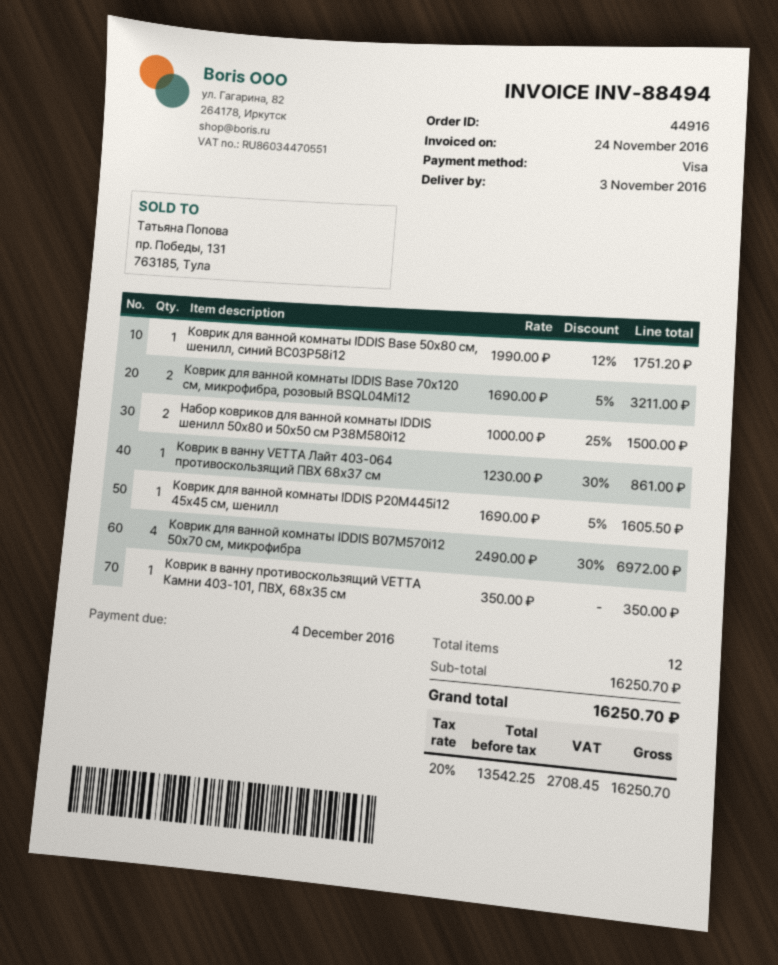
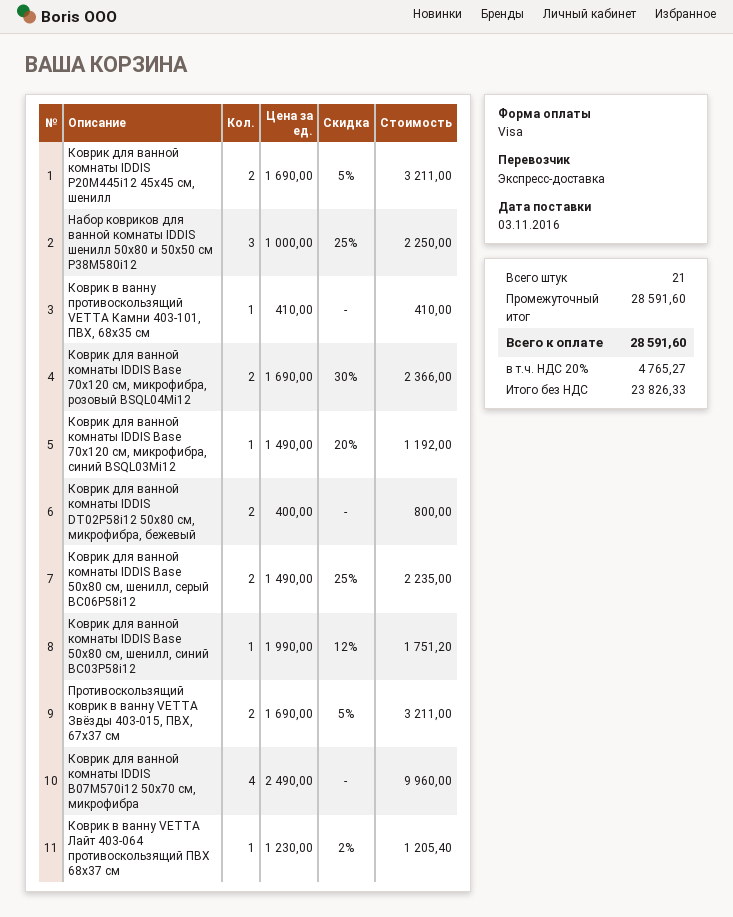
Коврик для ванной комнаты IDDIS Base 70x120 см, микрофибра, розовый BSQL04Mi12: 2 x 1690.00 - 5% = 3211.00 -> 2 x 1690.00 - 30% = 2366.00
Набор ковриков для ванной комнаты IDDIS шенилл 50х80 и 50х50 см P38M580i12: 2 x 1000.00 - 25% = 1500.00 -> 3 x 1000.00 - 25% = 2250.00
Коврик в ванну VETTA Лайт 403-064 противоскользящий ПВХ 68x37 см: 1 x 1230.00 - 30% = 861.00 -> 1 x 1230.00 - 2% = 1205.40
Коврик для ванной комнаты IDDIS P20M445i12 45х45 см, шенилл: 1 x 1690.00 - 5% = 1605.50 -> 2 x 1690.00 - 5% = 3211.00
Коврик для ванной комнаты IDDIS B07M570i12 50х70 см, микрофибра: 4 x 2490.00 - 30% = 6972.00 -> 4 x 2490.00 = 9960.00
Коврик в ванну противоскользящий VETTA Камни 403-101, ПВХ, 68х35 см: 1 x 350.00 = 350.00 -> 1 x 410.00 = 410.00
Коврик для ванной комнаты IDDIS Base 70x120 см, микрофибра, синий BSQL03Mi12: none -> 1 x 1490.00 - 20% = 1192.00
Коврик для ванной комнаты IDDIS DT02P58i12 50х80 см, микрофибра, бежевый: none -> 2 x 400.00 = 800.00
Коврик для ванной комнаты IDDIS Base 50x80 см, шенилл, серый BC06P58i12: none -> 2 x 1490.00 - 25% = 2235.00
Противоскользящий коврик в ванну VETTA Звёзды 403-015, ПВХ, 67x37 см: none -> 2 x 1690.00 - 5% = 3211.00
total quantity: 12 -> 21
subtotal: 16250.70 -> 28591.60
net: 13542.25 -> 23826.33
tax: 20% = 2708.45 -> 20% = 4765.27
total: 16250.70 -> 28591.60

